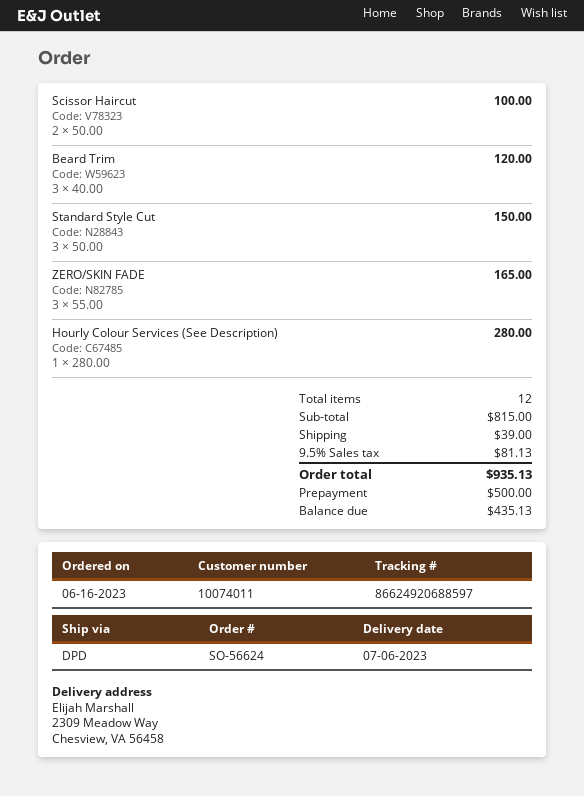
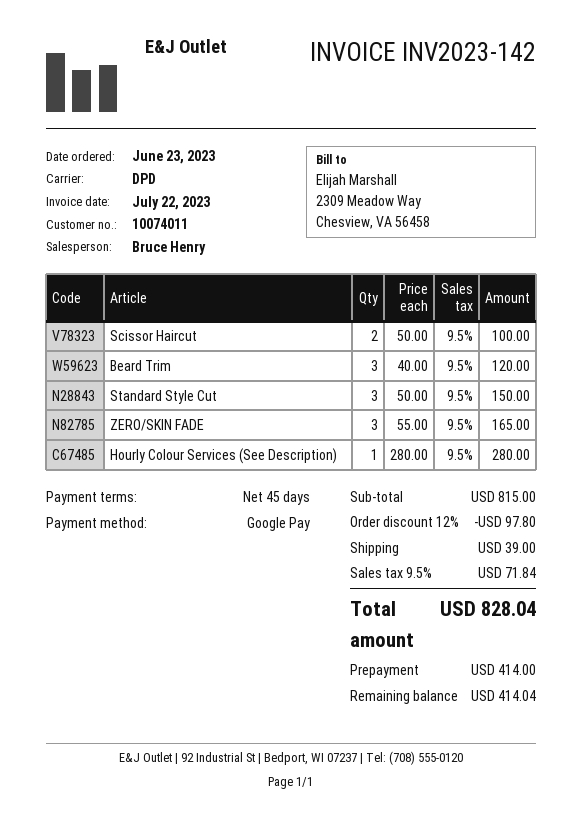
order date: 2023-06-16 -> 2023-06-23
discount: none -> 12% = 97.80
tax: 9.5% = 81.13 -> 9.5% = 71.84
total: 935.13 -> 828.04
deposit: 500.00 -> 414.00
balance: 435.13 -> 414.04

